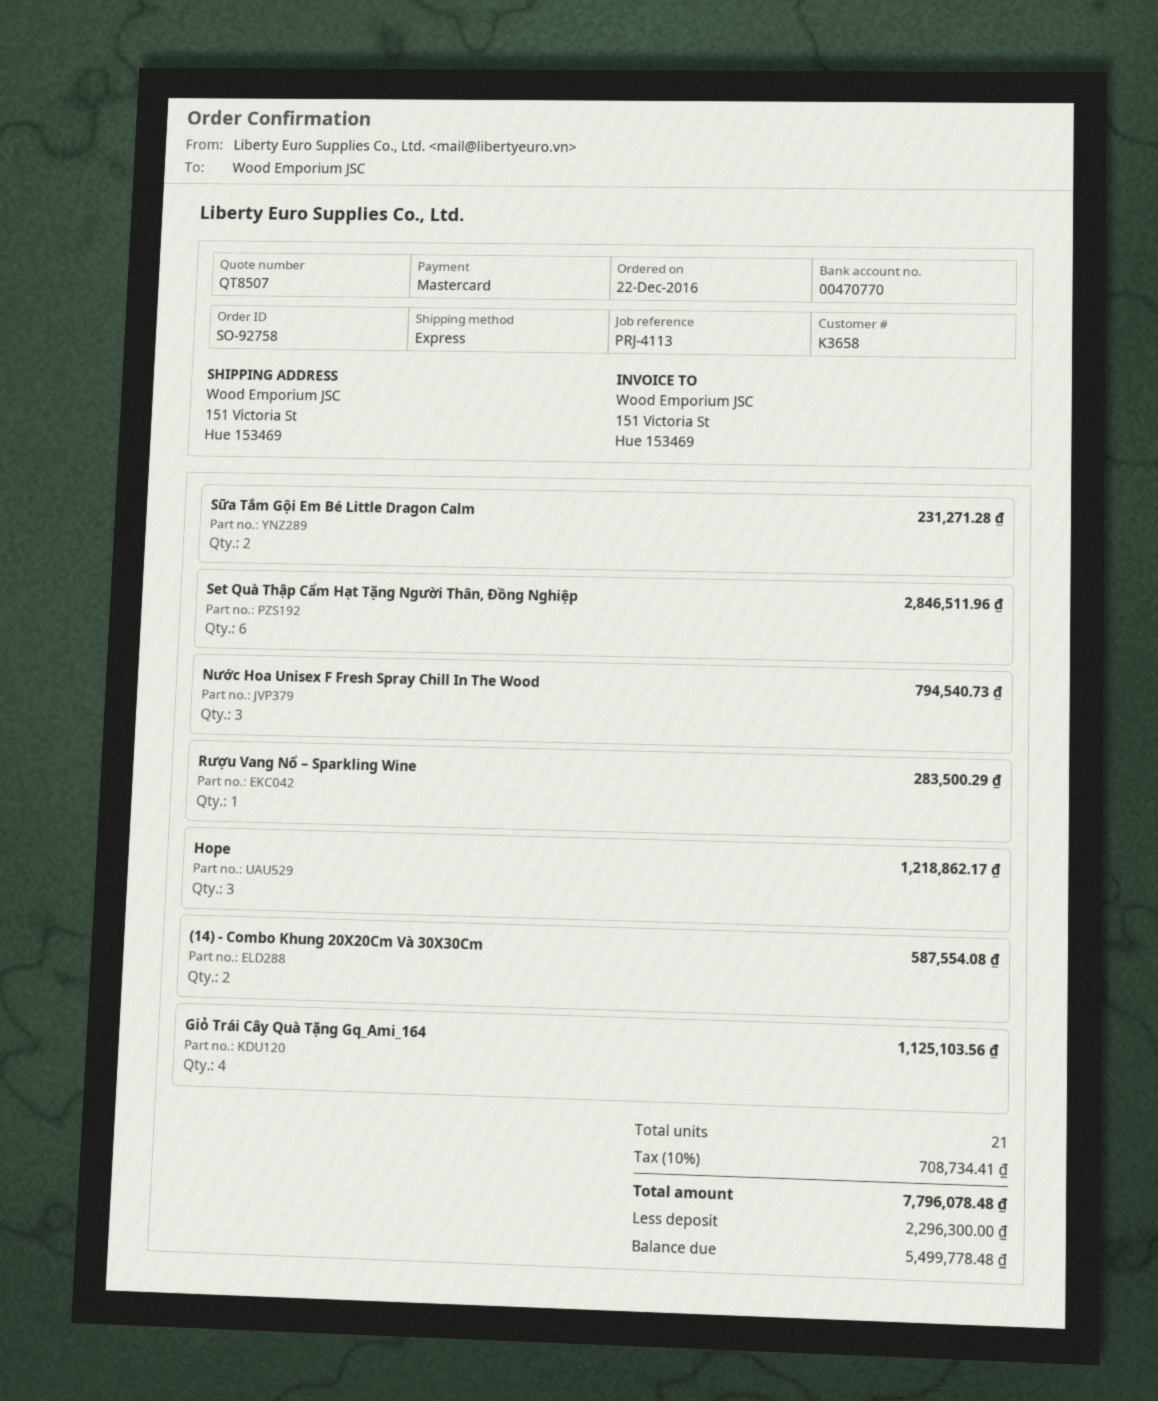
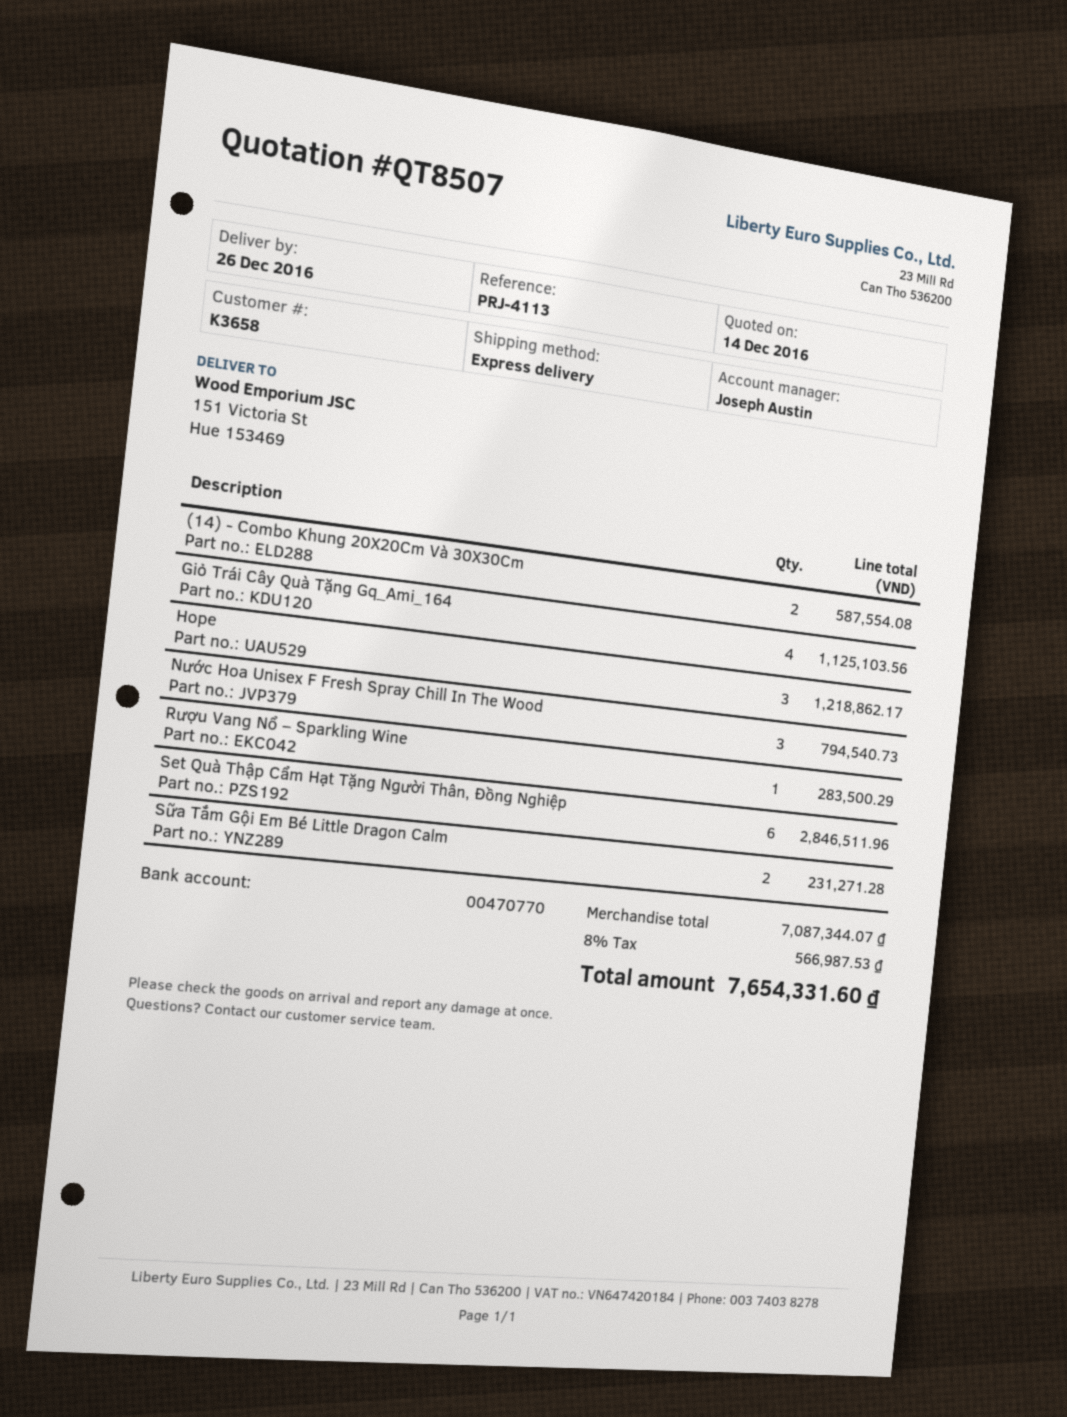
tax: 10% = 708734.41 -> 8% = 566987.53
total: 7796078.48 -> 7654331.60

